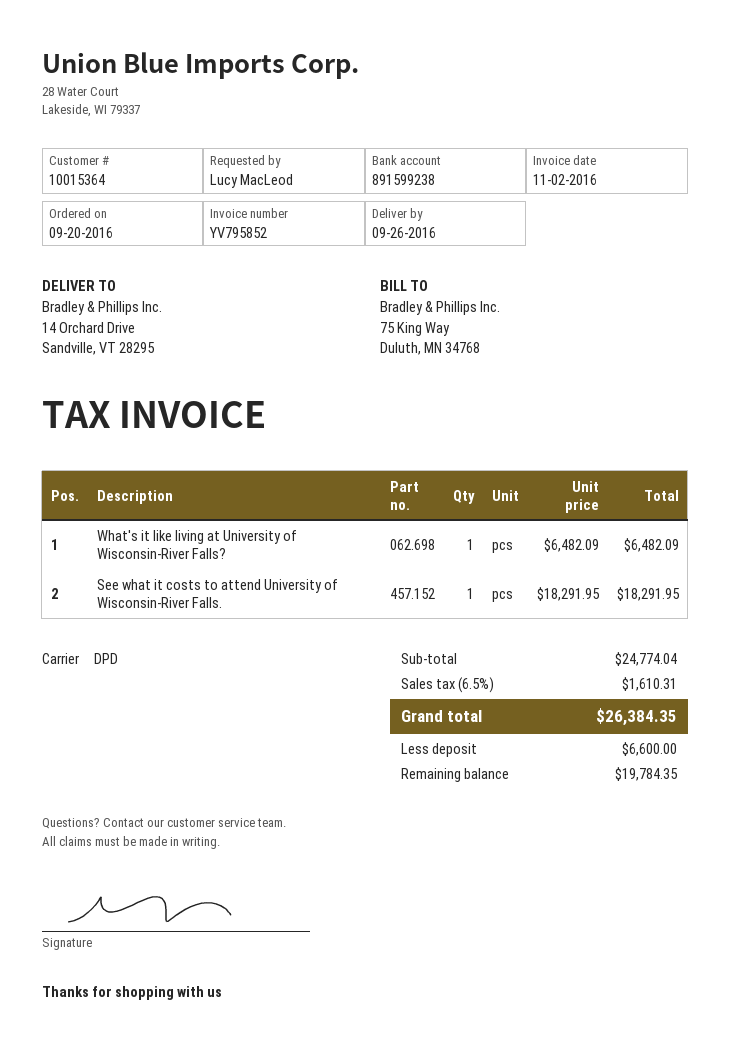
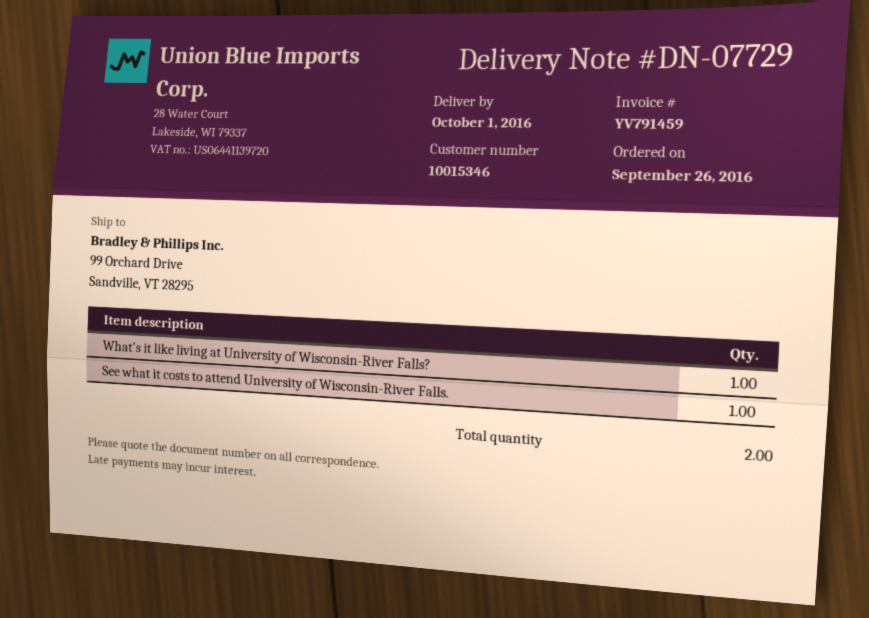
order date: 2016-09-20 -> 2016-09-26
delivery date: 2016-09-26 -> 2016-10-01
invoice number: YV795852 -> YV791459
customer number: 10015364 -> 10015346
ship to: 14 Orchard Drive, Sandville, VT 28295 -> 99 Orchard Drive, Sandville, VT 28295

